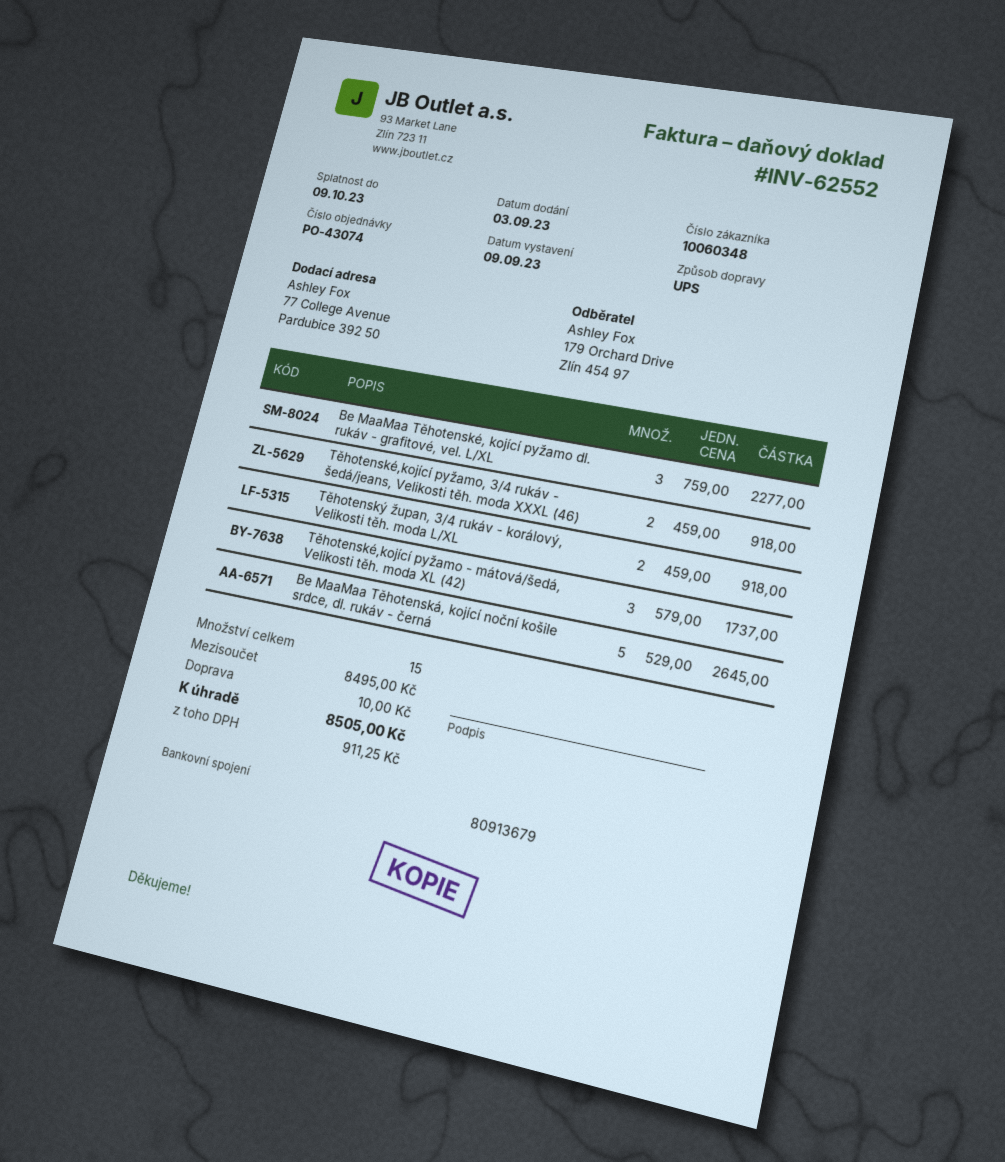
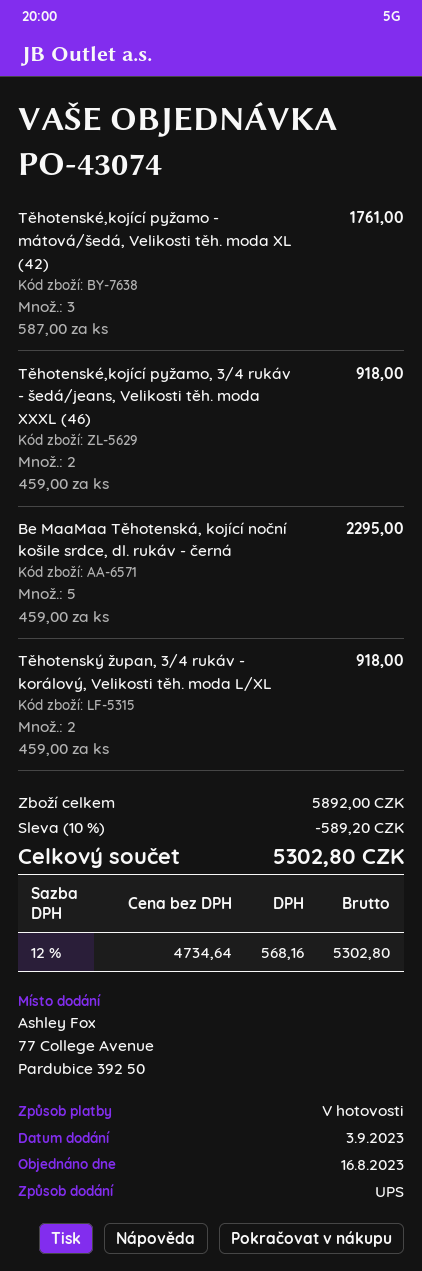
Be MaaMaa Těhotenské, kojící pyžamo dl. rukáv - grafitové, vel. L/XL: 3 x 759.00 = 2277.00 -> none
Těhotenské,kojící pyžamo - mátová/šedá, Velikosti těh. moda XL (42): 3 x 579.00 = 1737.00 -> 3 x 587.00 = 1761.00
Be MaaMaa Těhotenská, kojící noční košile srdce, dl. rukáv - černá: 5 x 529.00 = 2645.00 -> 5 x 459.00 = 2295.00
subtotal: 8495.00 -> 5892.00
discount: none -> 10% = 589.20
shipping: 10.00 -> none
tax: 911.25 -> 568.16
total: 8505.00 -> 5302.80

